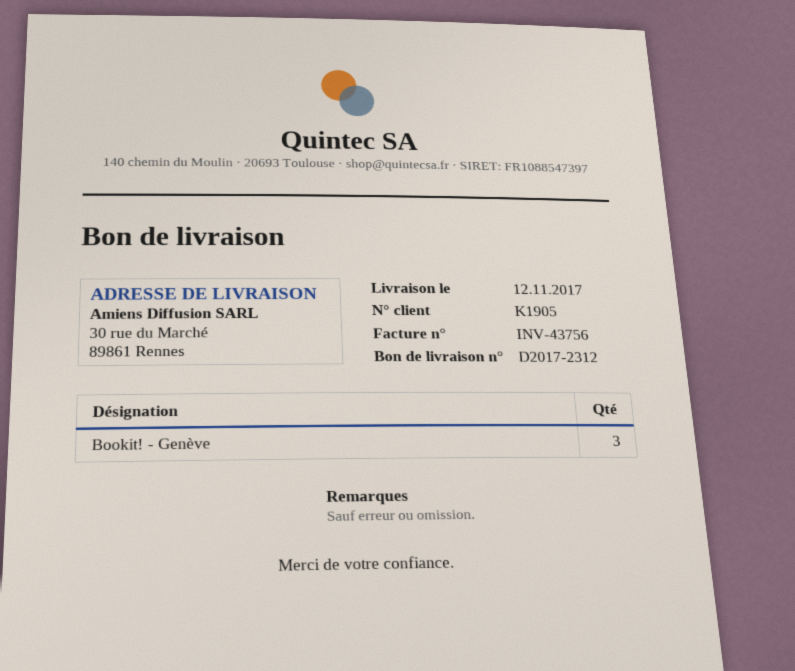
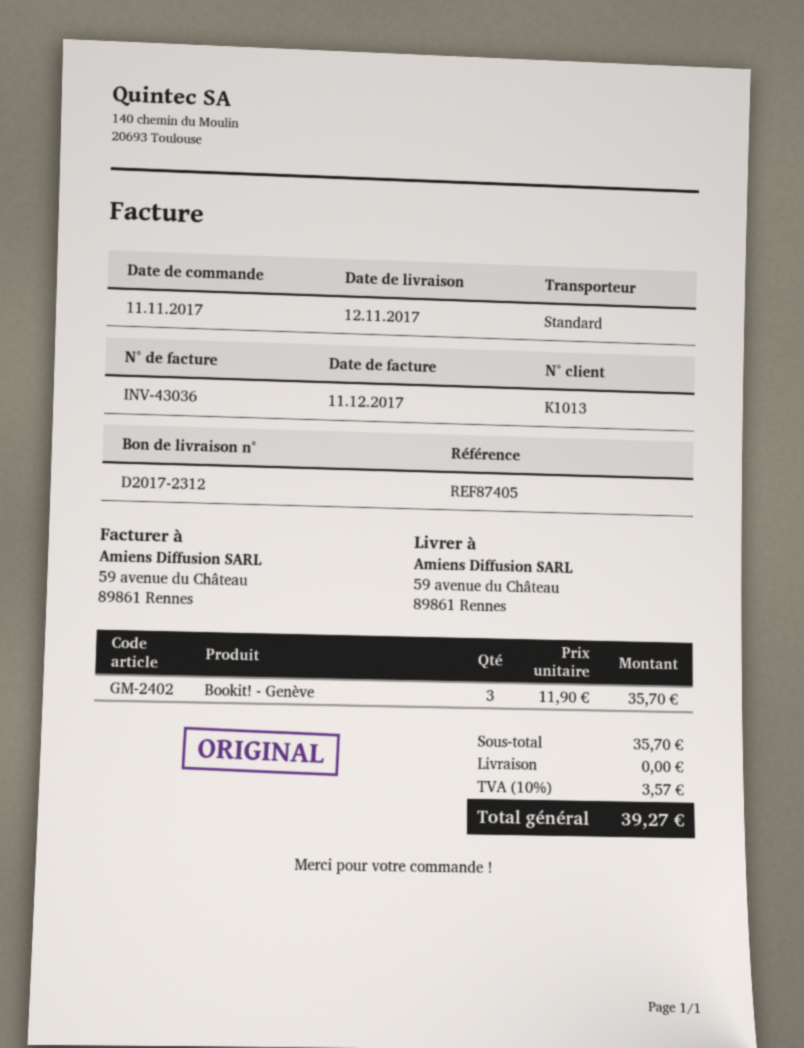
invoice number: INV-43756 -> INV-43036
customer number: K1905 -> K1013
ship to: 30 rue du Marché, 89861 Rennes -> 59 avenue du Château, 89861 Rennes

